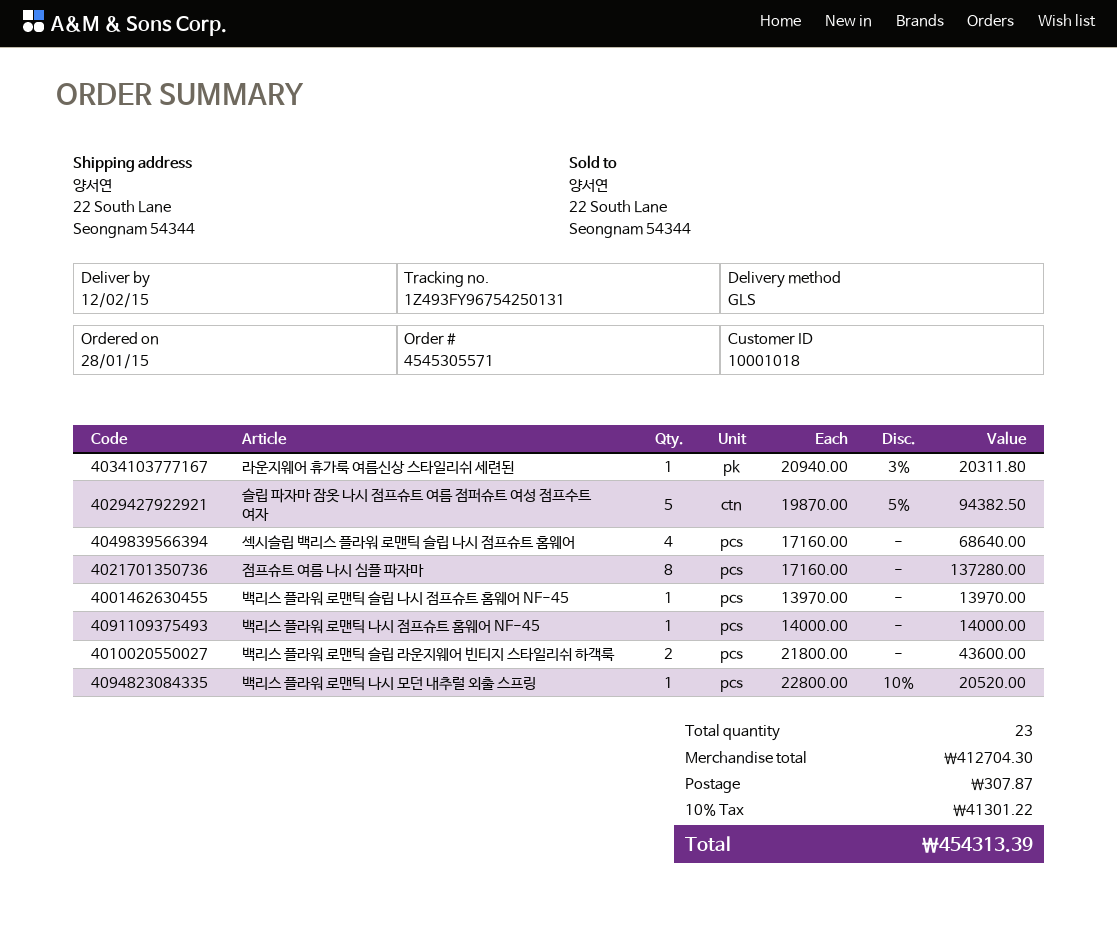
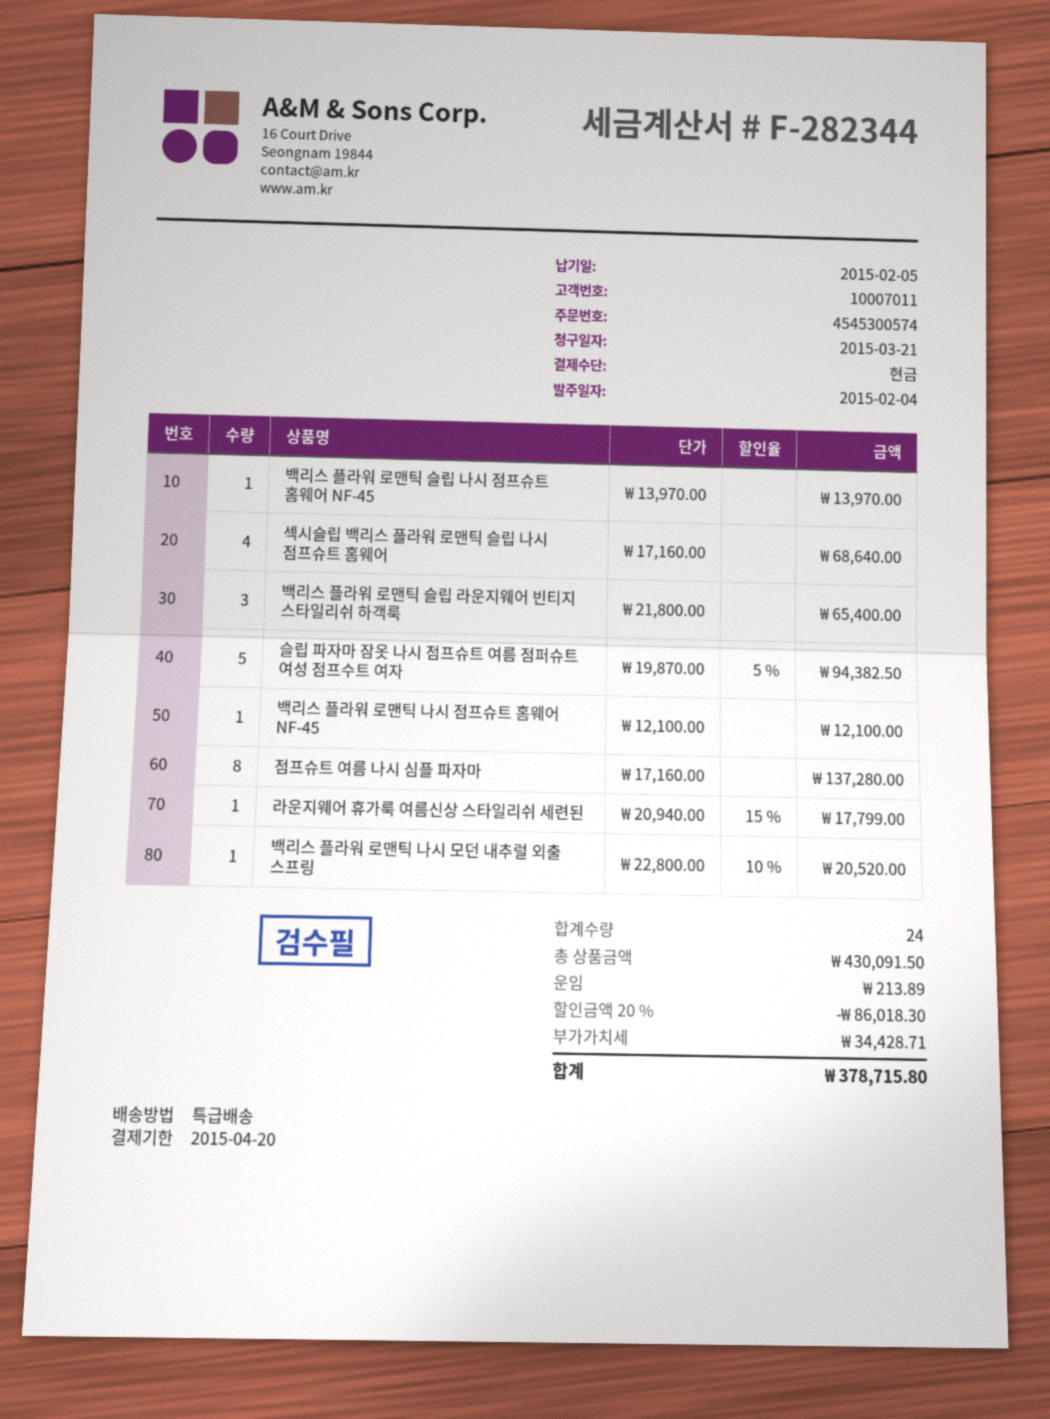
order number: 4545305571 -> 4545300574
order date: 2015-01-28 -> 2015-02-04
delivery date: 2015-02-12 -> 2015-02-05
customer number: 10001018 -> 10007011
shipping method: GLS -> express
라운지웨어 휴가룩 여름신상 스타일리쉬 세련된: 1 x 20940.00 - 3% = 20311.80 -> 1 x 20940.00 - 15% = 17799.00
백리스 플라워 로맨틱 나시 점프슈트 홈웨어 NF-45: 1 x 14000.00 = 14000.00 -> 1 x 12100.00 = 12100.00
백리스 플라워 로맨틱 슬립 라운지웨어 빈티지 스타일리쉬 하객룩: 2 x 21800.00 = 43600.00 -> 3 x 21800.00 = 65400.00
total quantity: 23 -> 24
subtotal: 412704.30 -> 430091.50
discount: none -> 20% = 86018.30
shipping: 307.87 -> 213.89
tax: 41301.22 -> 34428.71
total: 454313.39 -> 378715.80

